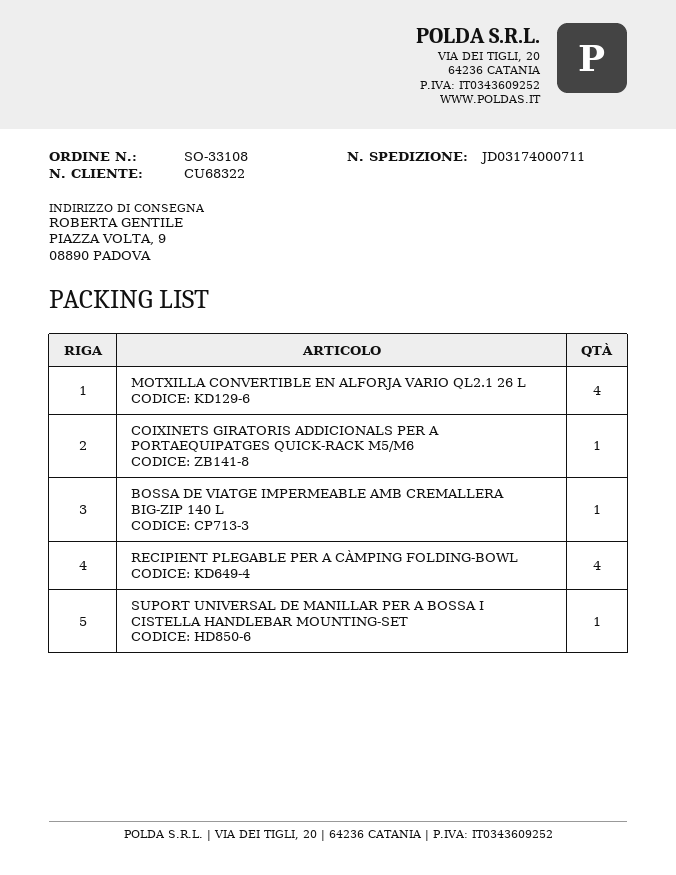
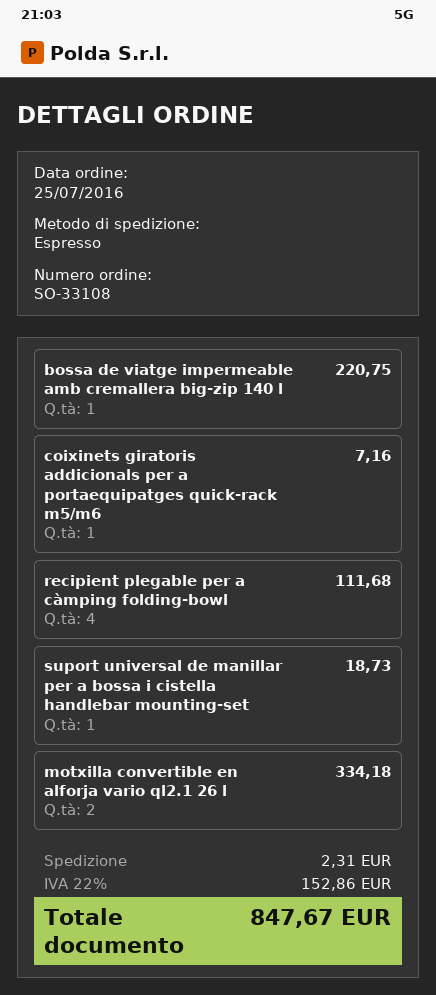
MOTXILLA CONVERTIBLE EN ALFORJA VARIO QL2.1 26 L: 4 -> 2

